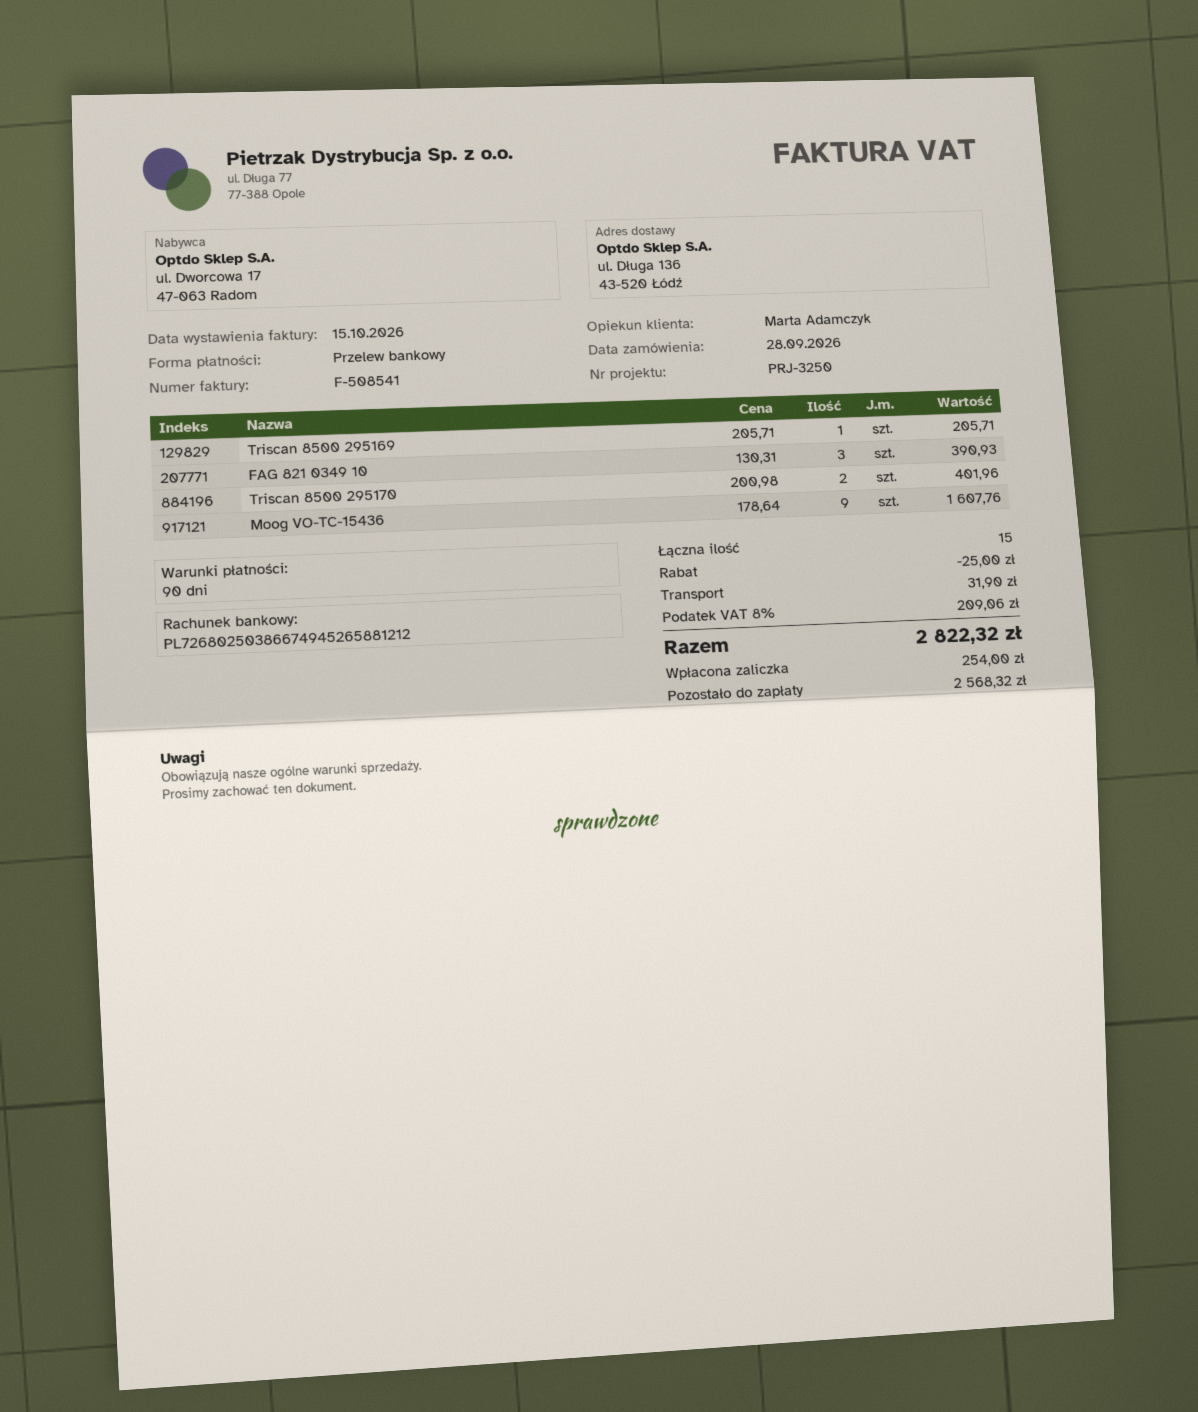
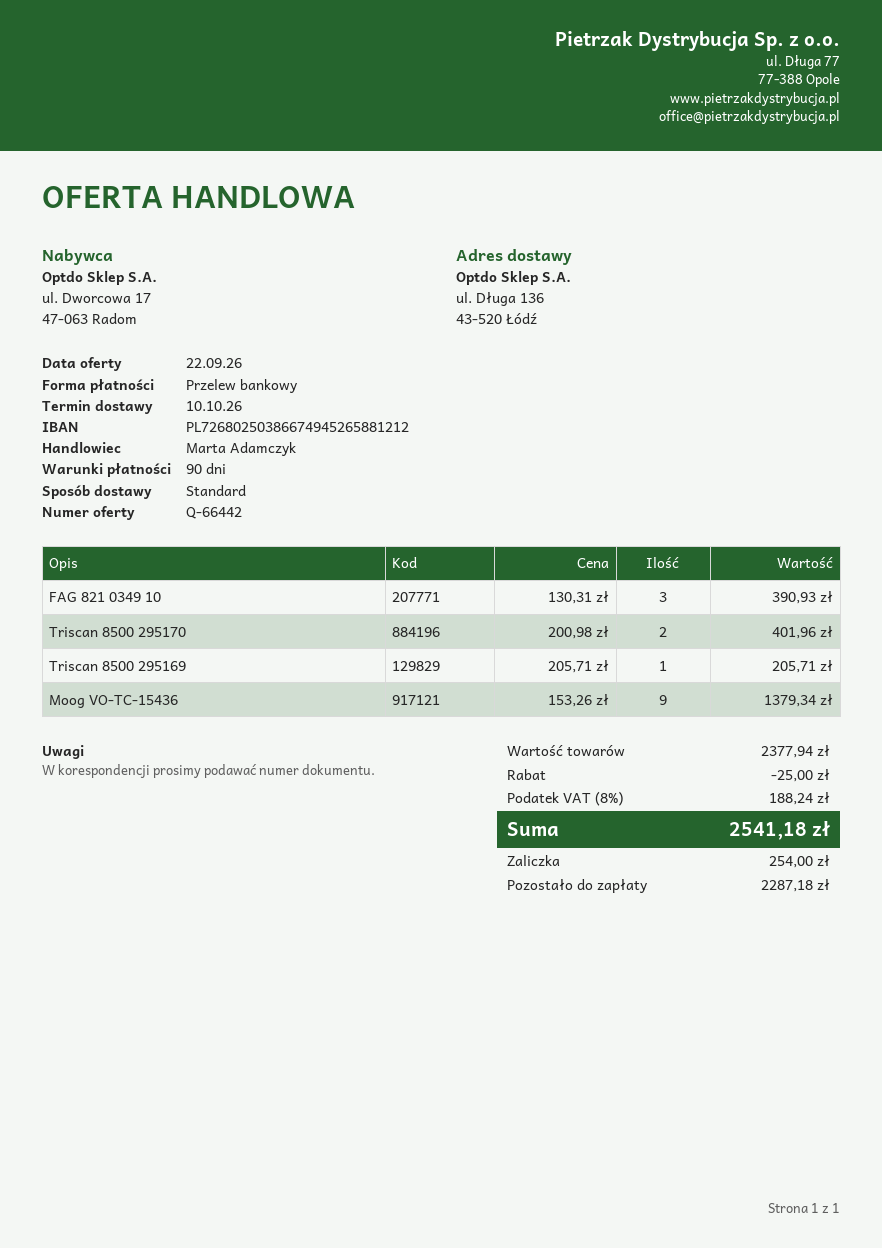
Moog VO-TC-15436: 9 x 178.64 = 1607.76 -> 9 x 153.26 = 1379.34
shipping: 31.90 -> none
tax: 8% = 209.06 -> 8% = 188.24
total: 2822.32 -> 2541.18
balance: 2568.32 -> 2287.18

